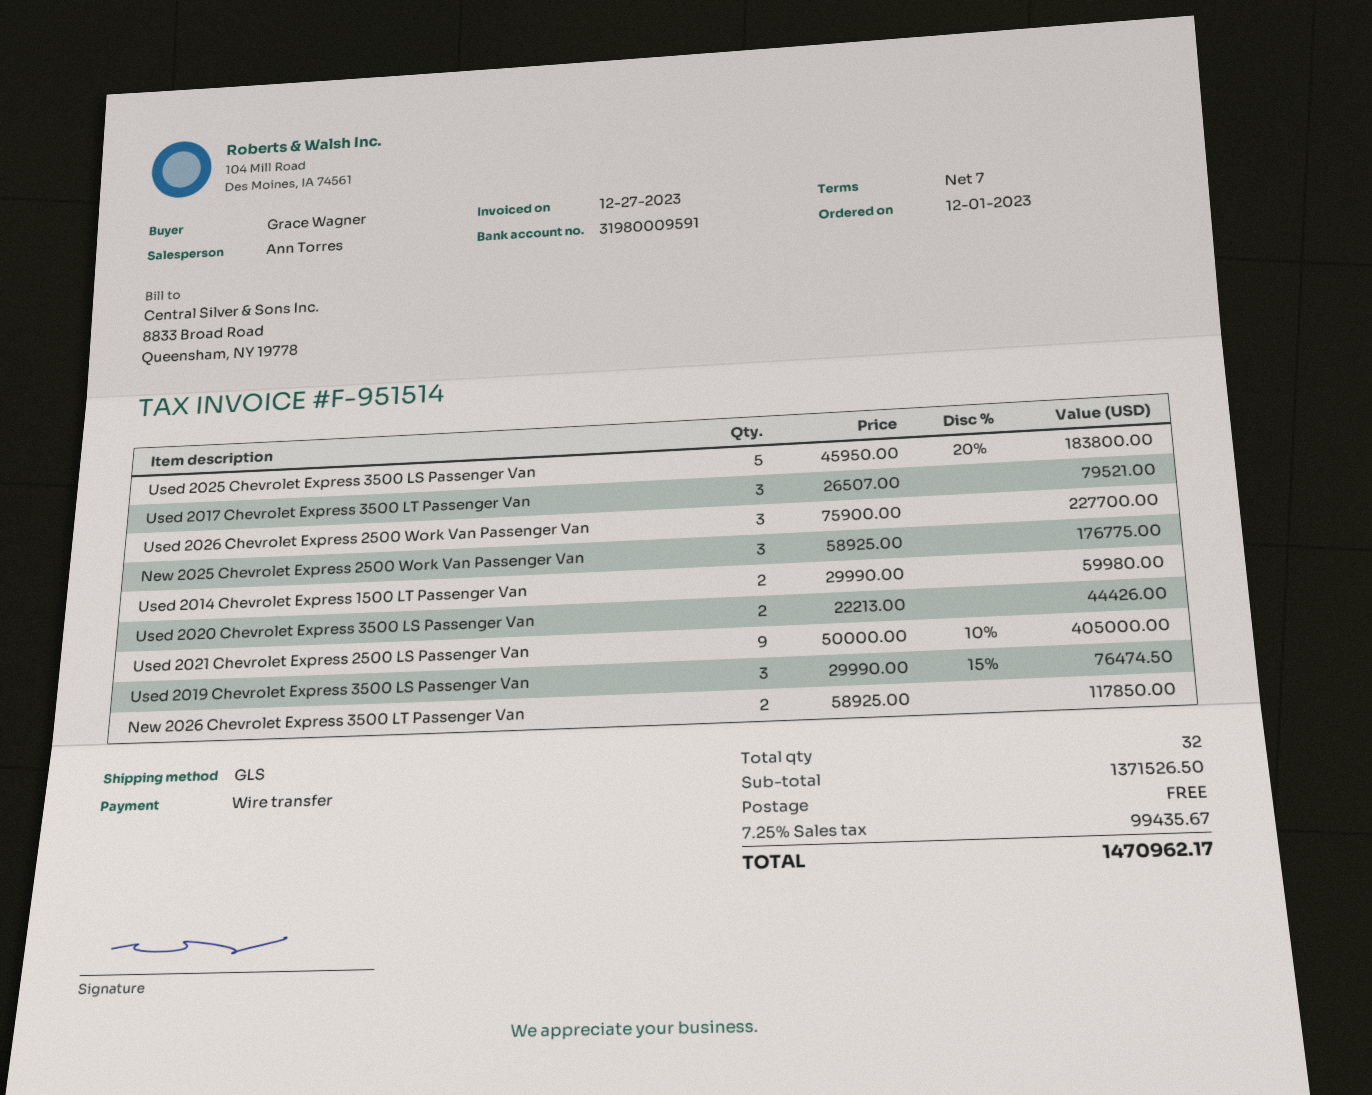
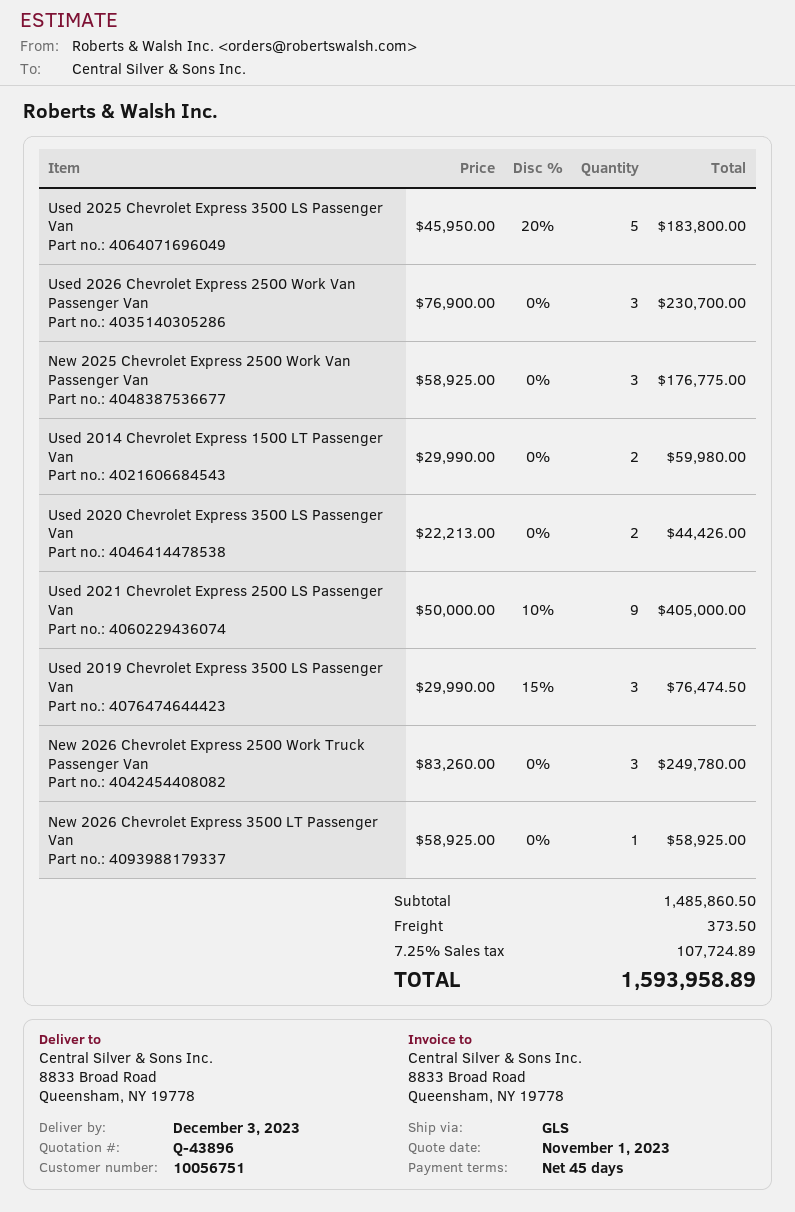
payment terms: 7 days -> 45 days
Used 2017 Chevrolet Express 3500 LT Passenger Van: 3 x 26507.00 = 79521.00 -> none
Used 2026 Chevrolet Express 2500 Work Van Passenger Van: 3 x 75900.00 = 227700.00 -> 3 x 76900.00 = 230700.00
New 2026 Chevrolet Express 3500 LT Passenger Van: 2 x 58925.00 = 117850.00 -> 1 x 58925.00 = 58925.00
New 2026 Chevrolet Express 2500 Work Truck Passenger Van: none -> 3 x 83260.00 = 249780.00
subtotal: 1371526.50 -> 1485860.50
shipping: 0.00 -> 373.50
tax: 7.25% = 99435.67 -> 7.25% = 107724.89
total: 1470962.17 -> 1593958.89

